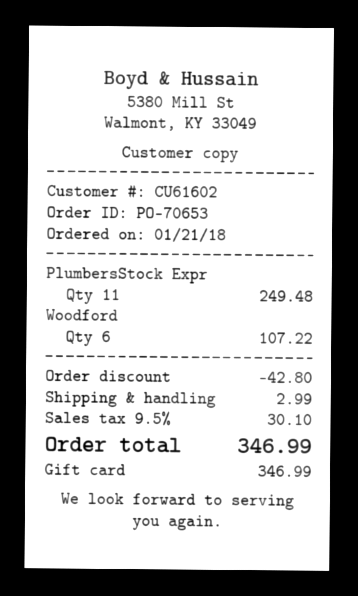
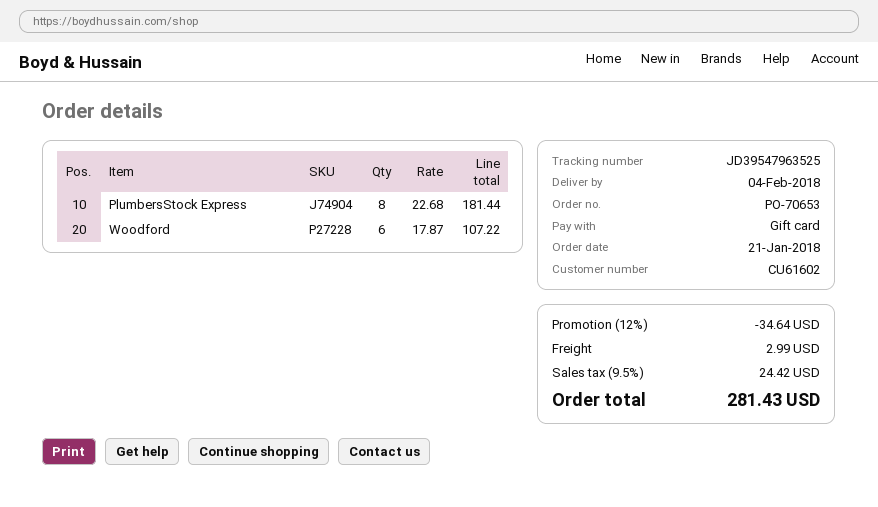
PlumbersStock Expr: 11 for 249.48 -> 8 for 181.44
discount: 42.80 -> 34.64
tax: 9.5% = 30.10 -> 9.5% = 24.42
total: 346.99 -> 281.43

